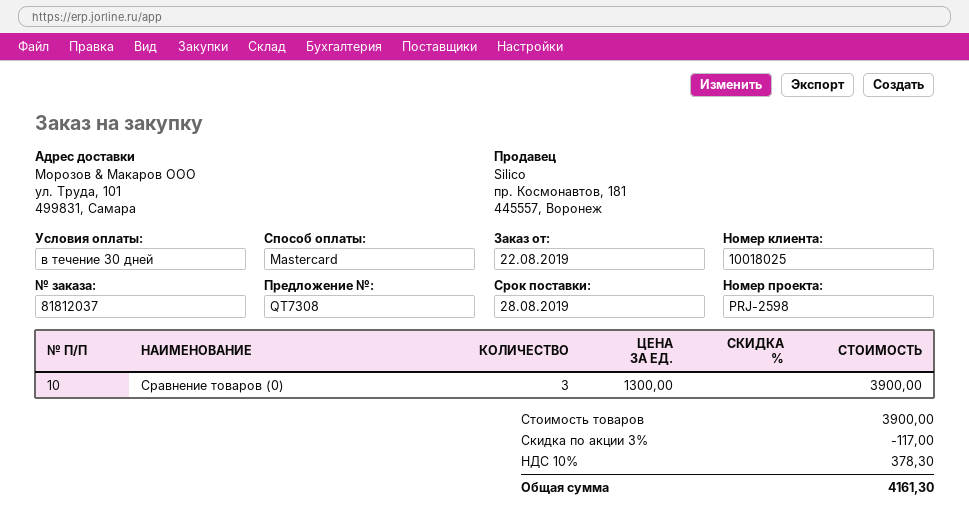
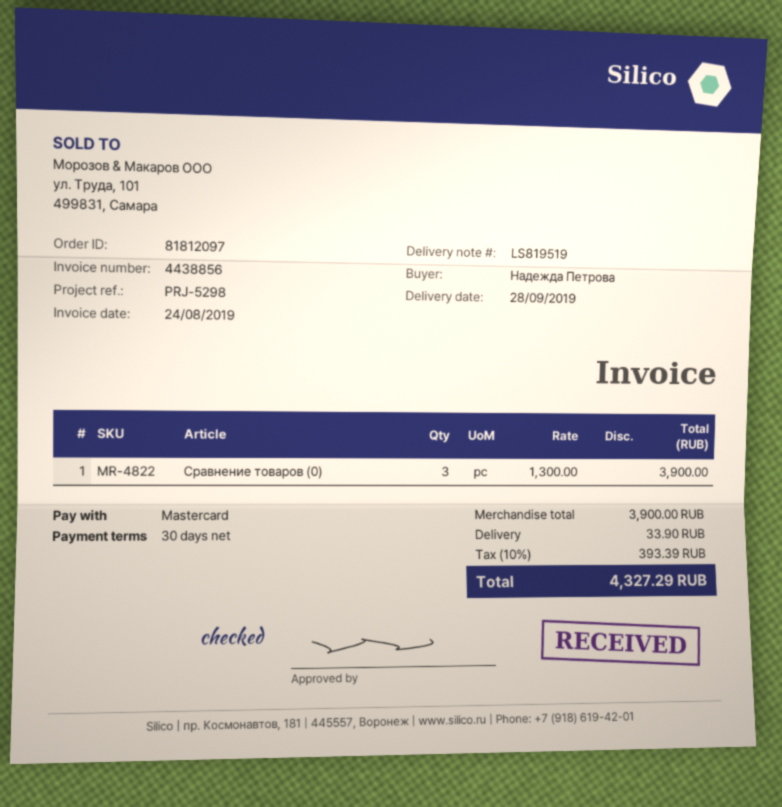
order number: 81812037 -> 81812097
delivery date: 2019-08-28 -> 2019-09-28
reference: PRJ-2598 -> PRJ-5298
discount: 3% = 117.00 -> none
shipping: none -> 33.90
tax: 10% = 378.30 -> 10% = 393.39
total: 4161.30 -> 4327.29

